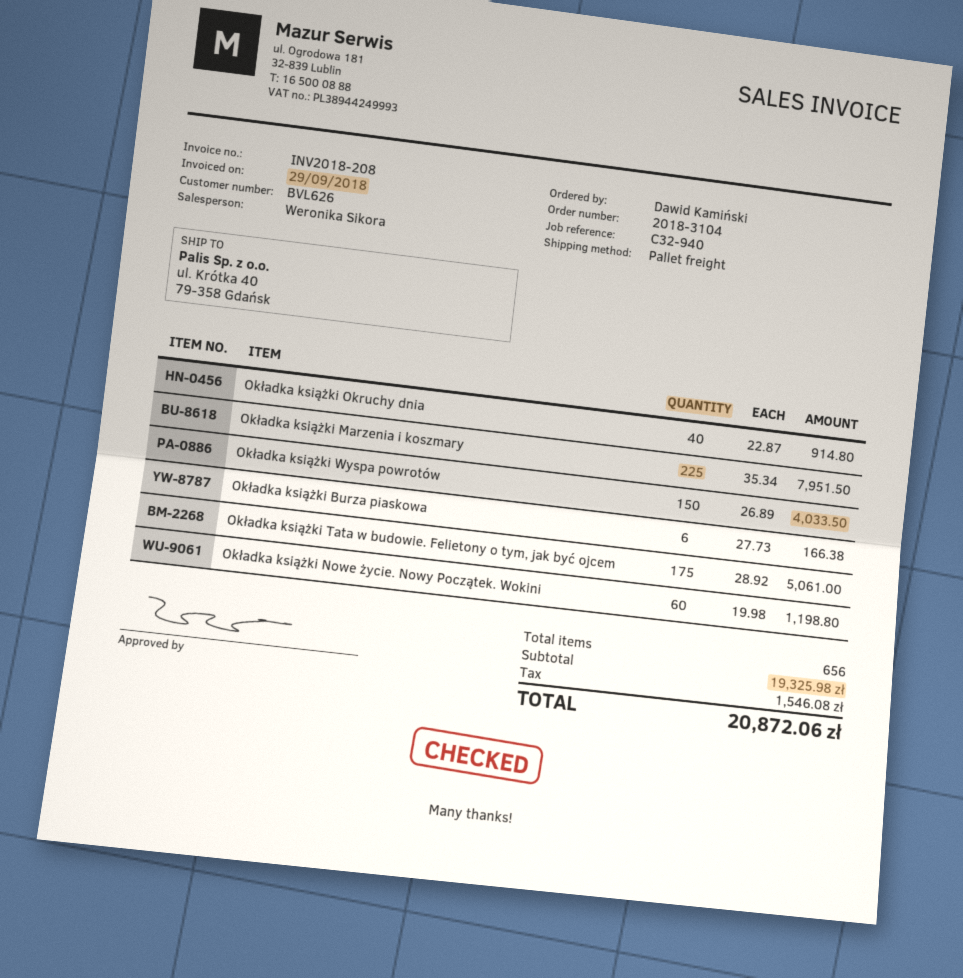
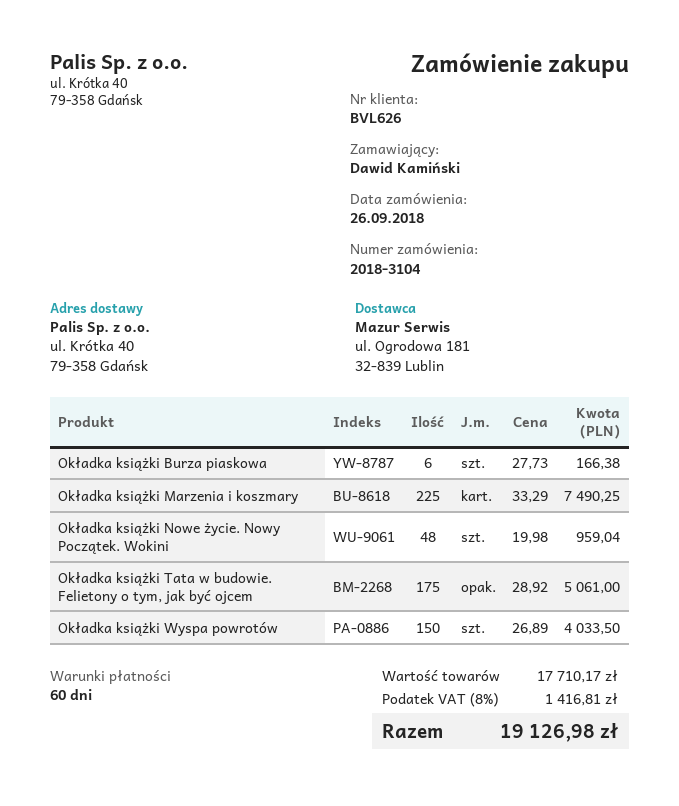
Okładka książki Okruchy dnia: 40 x 22.87 = 914.80 -> none
Okładka książki Marzenia i koszmary: 225 x 35.34 = 7951.50 -> 225 x 33.29 = 7490.25
Okładka książki Nowe życie. Nowy Początek. Wokini: 60 x 19.98 = 1198.80 -> 48 x 19.98 = 959.04
subtotal: 19325.98 -> 17710.17
tax: 1546.08 -> 1416.81
total: 20872.06 -> 19126.98

